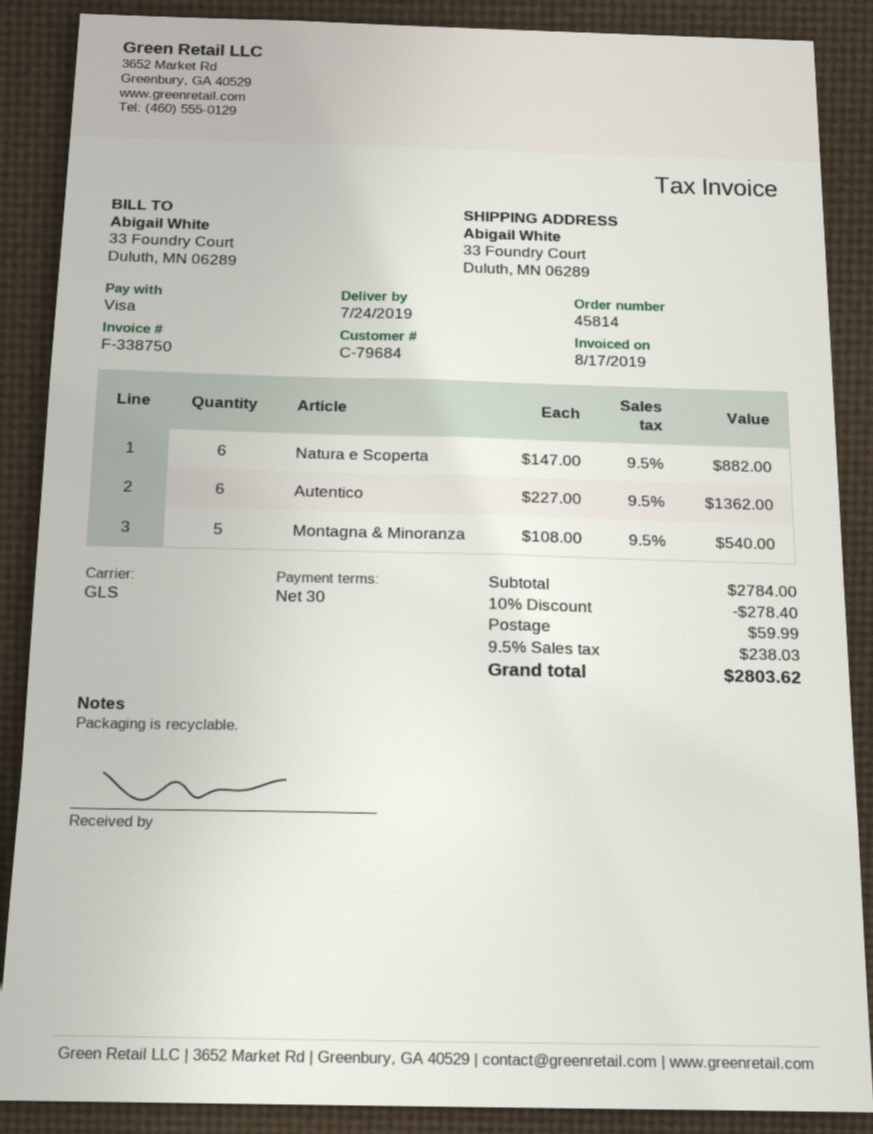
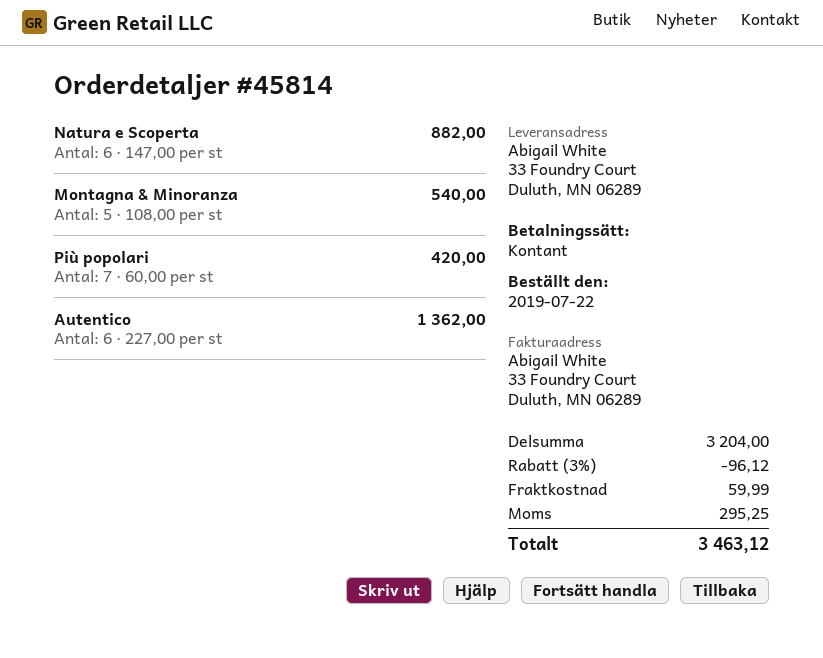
payment method: Visa -> cash
Più popolari: none -> 7 x 60.00 = 420.00
subtotal: 2784.00 -> 3204.00
discount: 10% = 278.40 -> 3% = 96.12
tax: 238.03 -> 295.25
total: 2803.62 -> 3463.12

